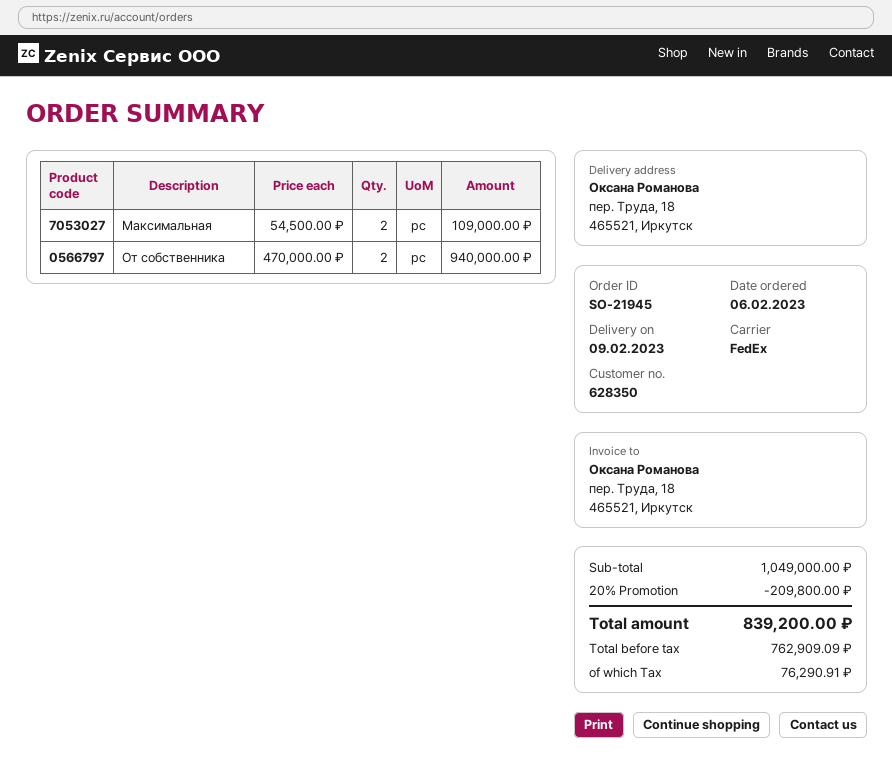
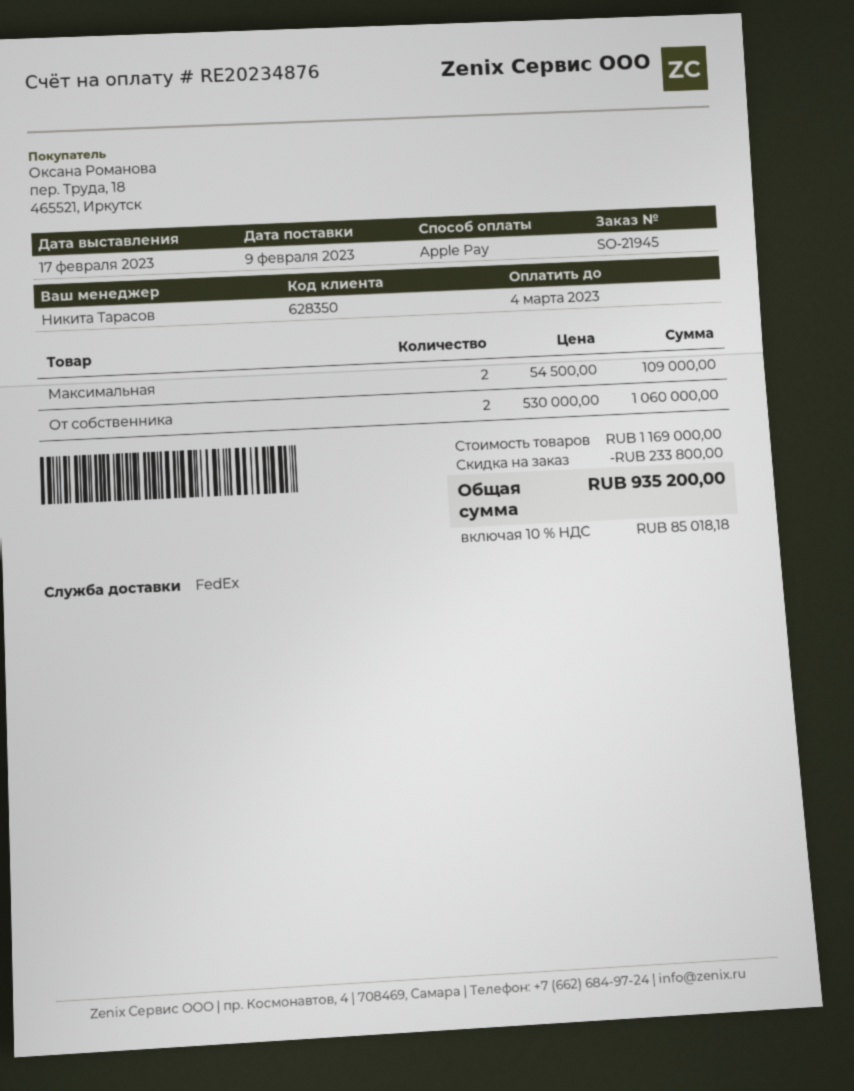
От собственника: 2 x 470000.00 = 940000.00 -> 2 x 530000.00 = 1060000.00
subtotal: 1049000.00 -> 1169000.00
discount: 209800.00 -> 233800.00
tax: 76290.91 -> 85018.18
total: 839200.00 -> 935200.00

